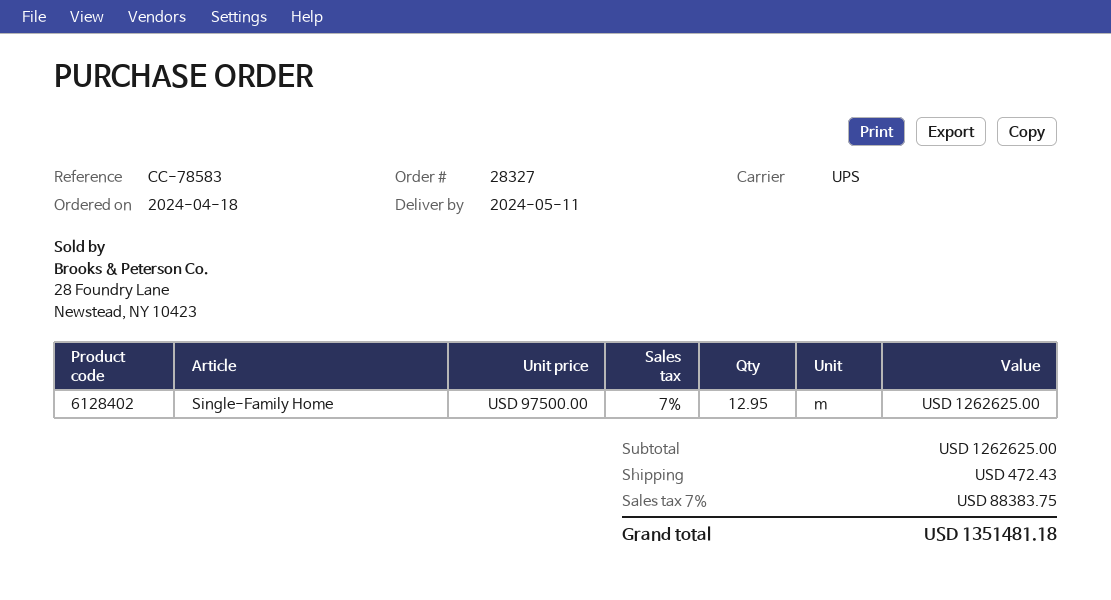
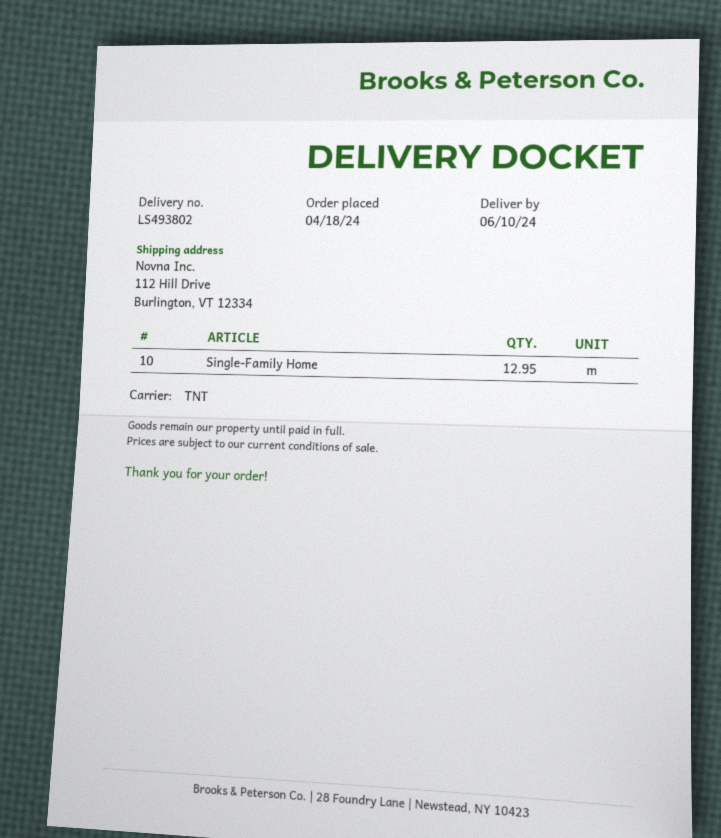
delivery date: 2024-05-11 -> 2024-06-10
shipping method: UPS -> TNT

